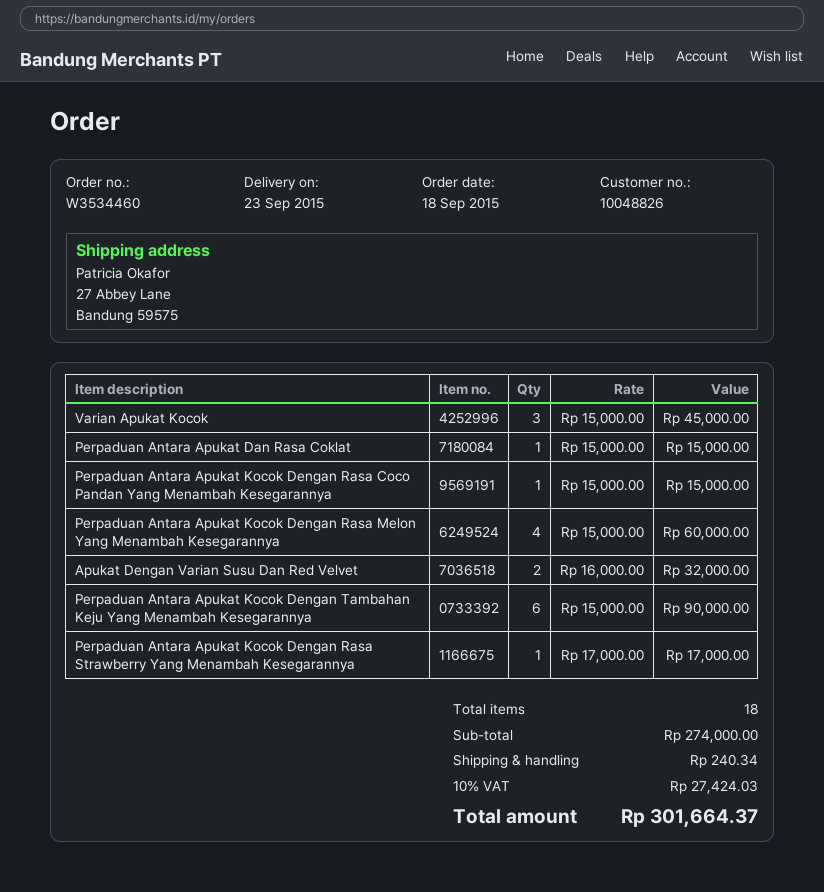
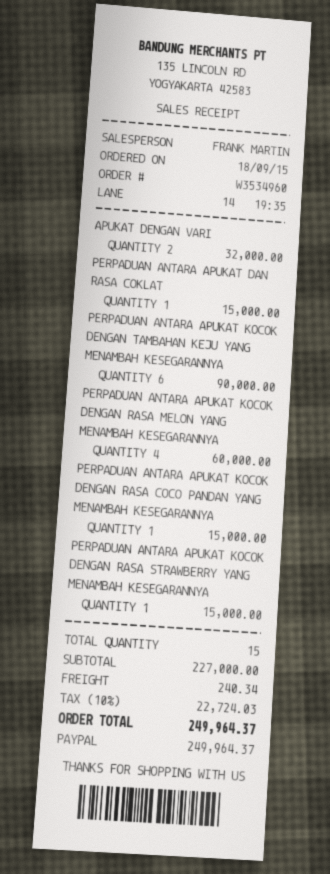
order number: W3534460 -> W3534960
Varian Apukat Kocok: 3 for 45000.00 -> none
Perpaduan Antara Apukat Kocok Dengan Rasa Strawberry Yang Menambah Kesegarannya: 1 for 17000.00 -> 1 for 15000.00
total quantity: 18 -> 15
subtotal: 274000.00 -> 227000.00
tax: 10% = 27424.03 -> 10% = 22724.03
total: 301664.37 -> 249964.37

